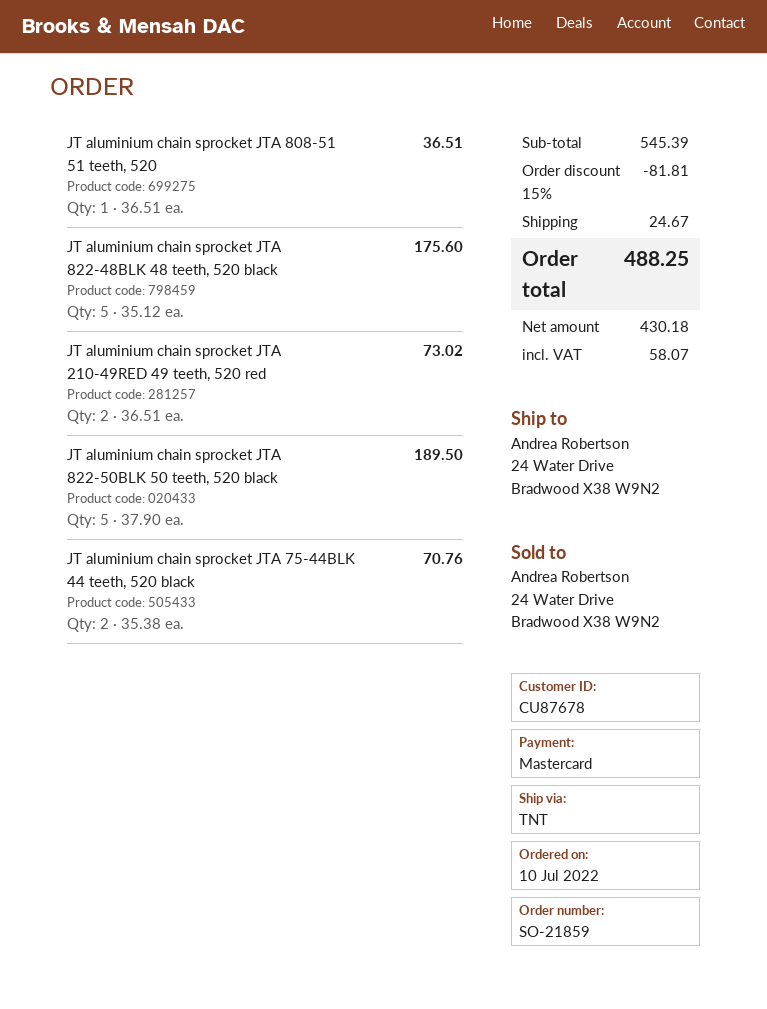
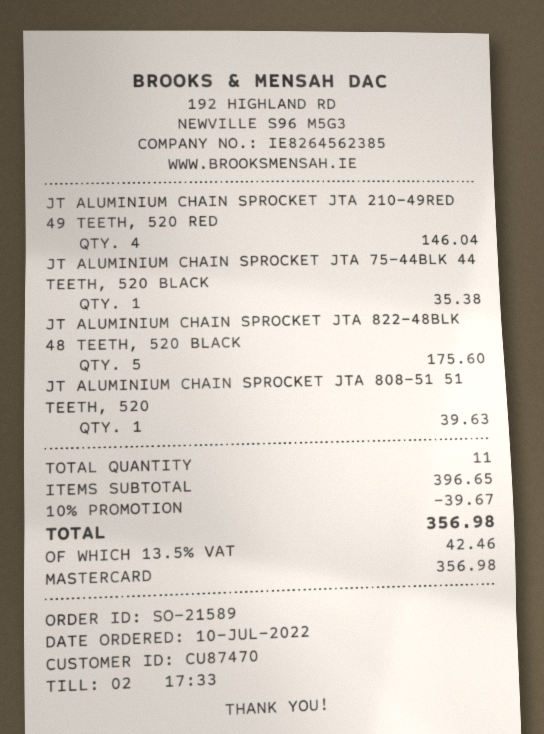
order number: SO-21859 -> SO-21589
customer number: CU87678 -> CU87470
JT aluminium chain sprocket JTA 808-51 51 teeth, 520: 1 for 36.51 -> 1 for 39.63
JT aluminium chain sprocket JTA 210-49RED 49 teeth, 520 red: 2 for 73.02 -> 4 for 146.04
JT aluminium chain sprocket JTA 822-50BLK 50 teeth, 520 black: 5 for 189.50 -> none
JT aluminium chain sprocket JTA 75-44BLK 44 teeth, 520 black: 2 for 70.76 -> 1 for 35.38
subtotal: 545.39 -> 396.65
discount: 15% = 81.81 -> 10% = 39.67
shipping: 24.67 -> none
tax: 58.07 -> 42.46
total: 488.25 -> 356.98

